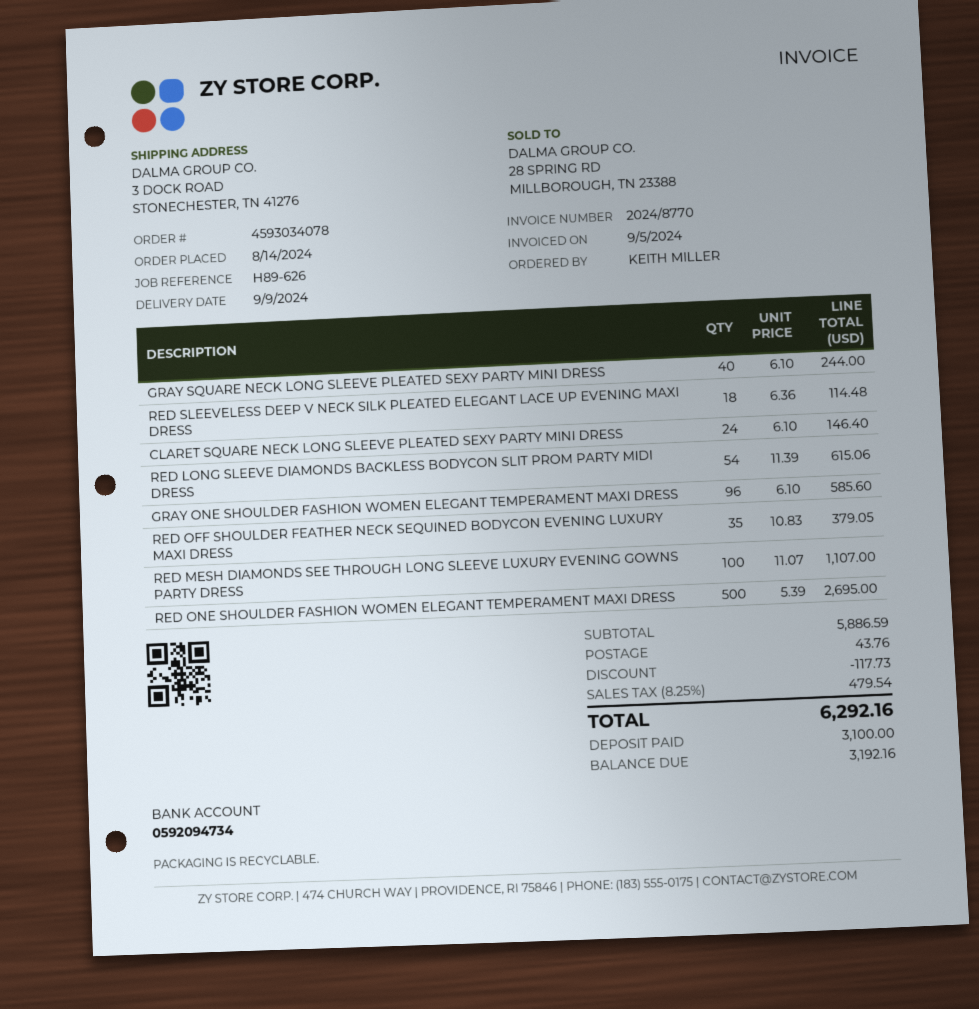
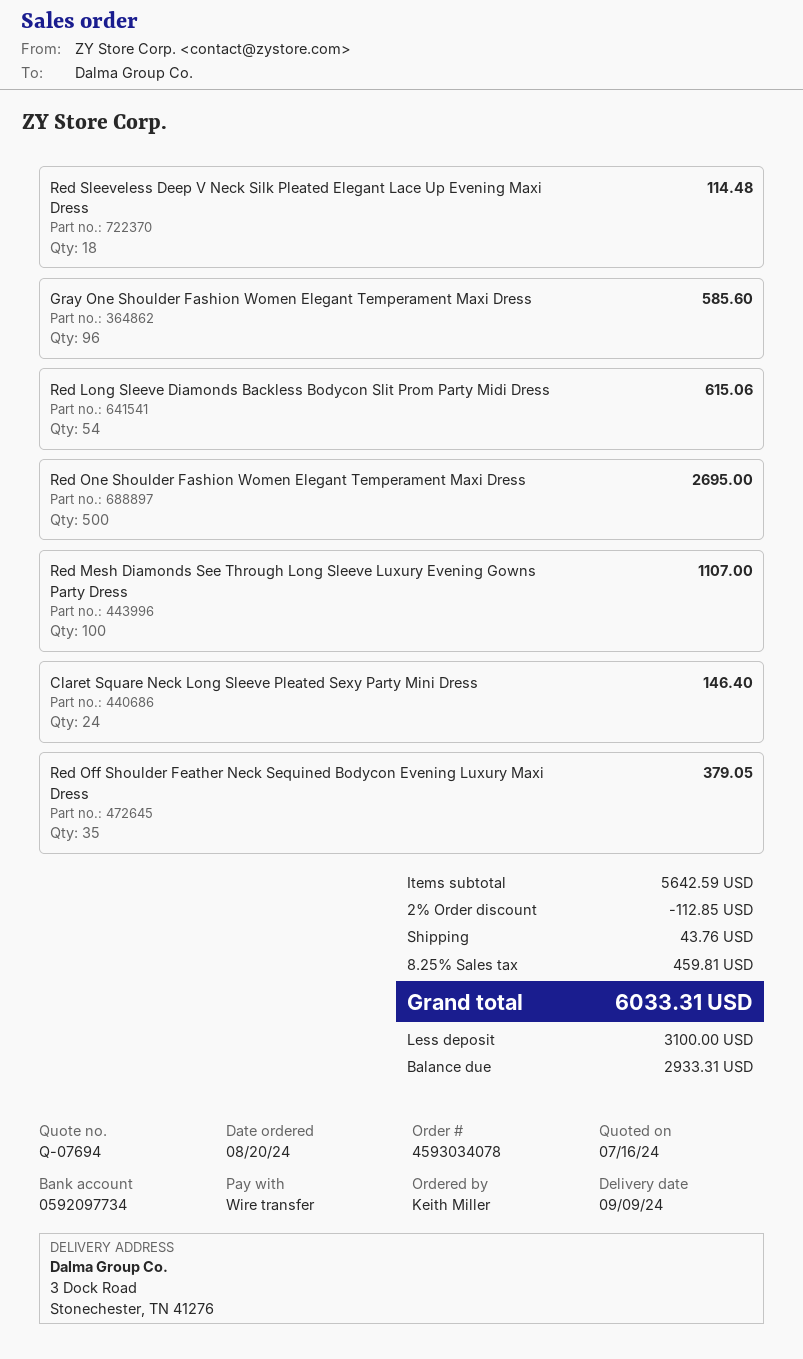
order date: 2024-08-14 -> 2024-08-20
bank account: 0592094734 -> 0592097734
GRAY SQUARE NECK LONG SLEEVE PLEATED SEXY PARTY MINI DRESS: 40 for 244.00 -> none
subtotal: 5886.59 -> 5642.59
discount: 117.73 -> 112.85
tax: 8.25% = 479.54 -> 8.25% = 459.81
total: 6292.16 -> 6033.31
balance: 3192.16 -> 2933.31

